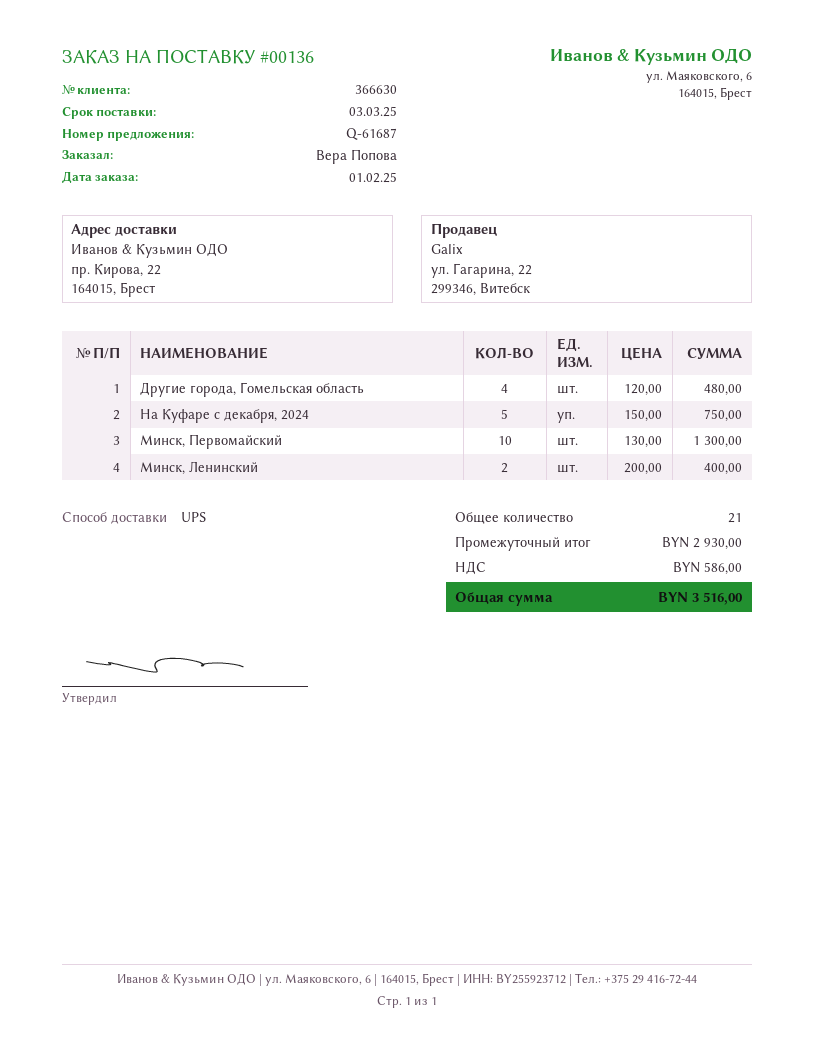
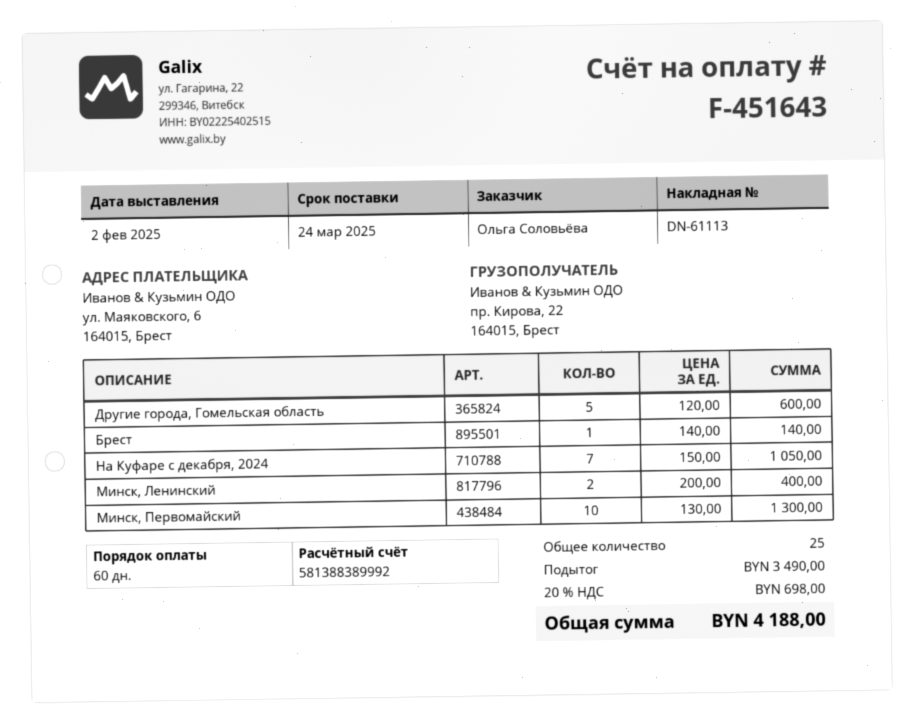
delivery date: 2025-03-03 -> 2025-03-24
ordered by: Вера Попова -> Ольга Соловьёва
Другие города, Гомельская область: 4 x 120.00 = 480.00 -> 5 x 120.00 = 600.00
На Куфаре с декабря, 2024: 5 x 150.00 = 750.00 -> 7 x 150.00 = 1050.00
Брест: none -> 1 x 140.00 = 140.00
total quantity: 21 -> 25
subtotal: 2930.00 -> 3490.00
tax: 586.00 -> 698.00
total: 3516.00 -> 4188.00

